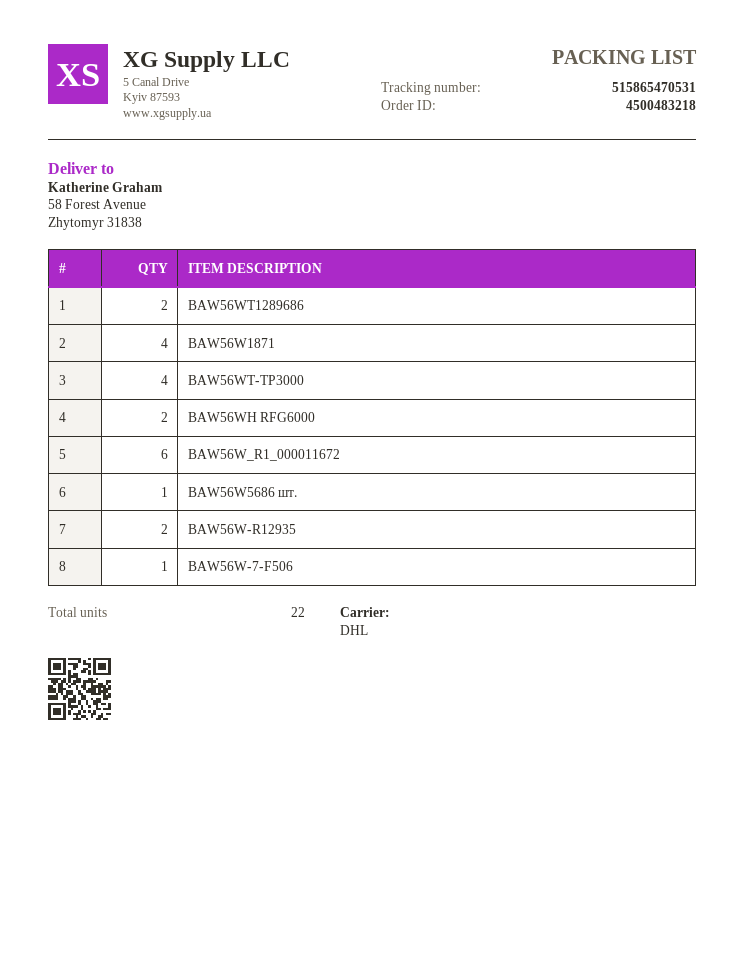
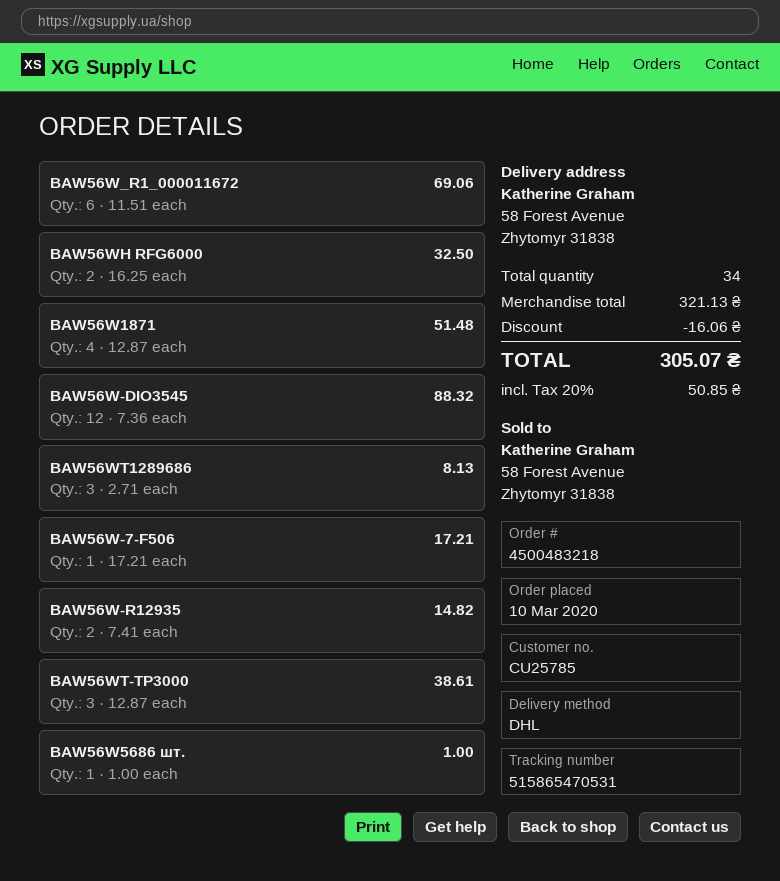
BAW56WT1289686: 2 -> 3
BAW56WT-TP3000: 4 -> 3
BAW56W-DIO3545: none -> 12
total quantity: 22 -> 34

